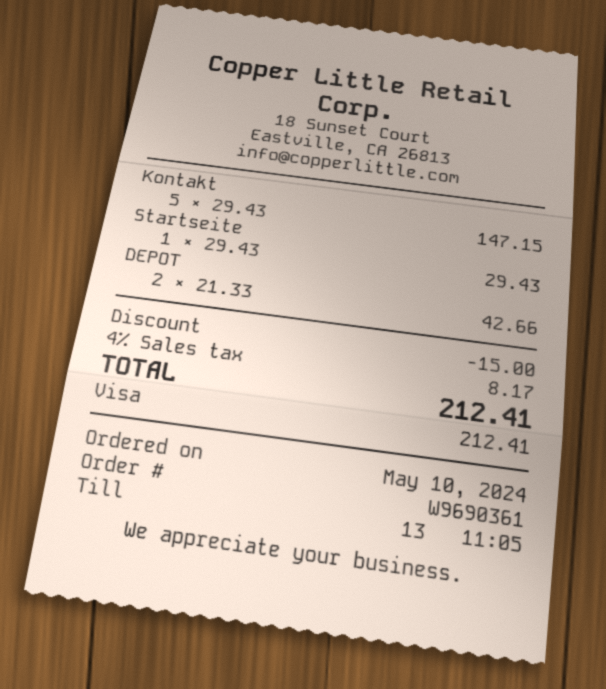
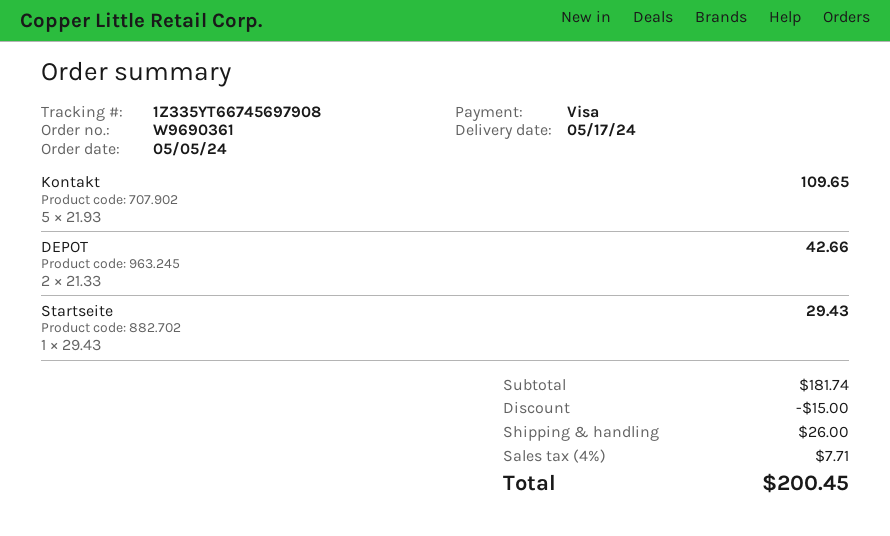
order date: 2024-05-10 -> 2024-05-05
Kontakt: 5 x 29.43 = 147.15 -> 5 x 21.93 = 109.65
shipping: none -> 26.00
tax: 4% = 8.17 -> 4% = 7.71
total: 212.41 -> 200.45

